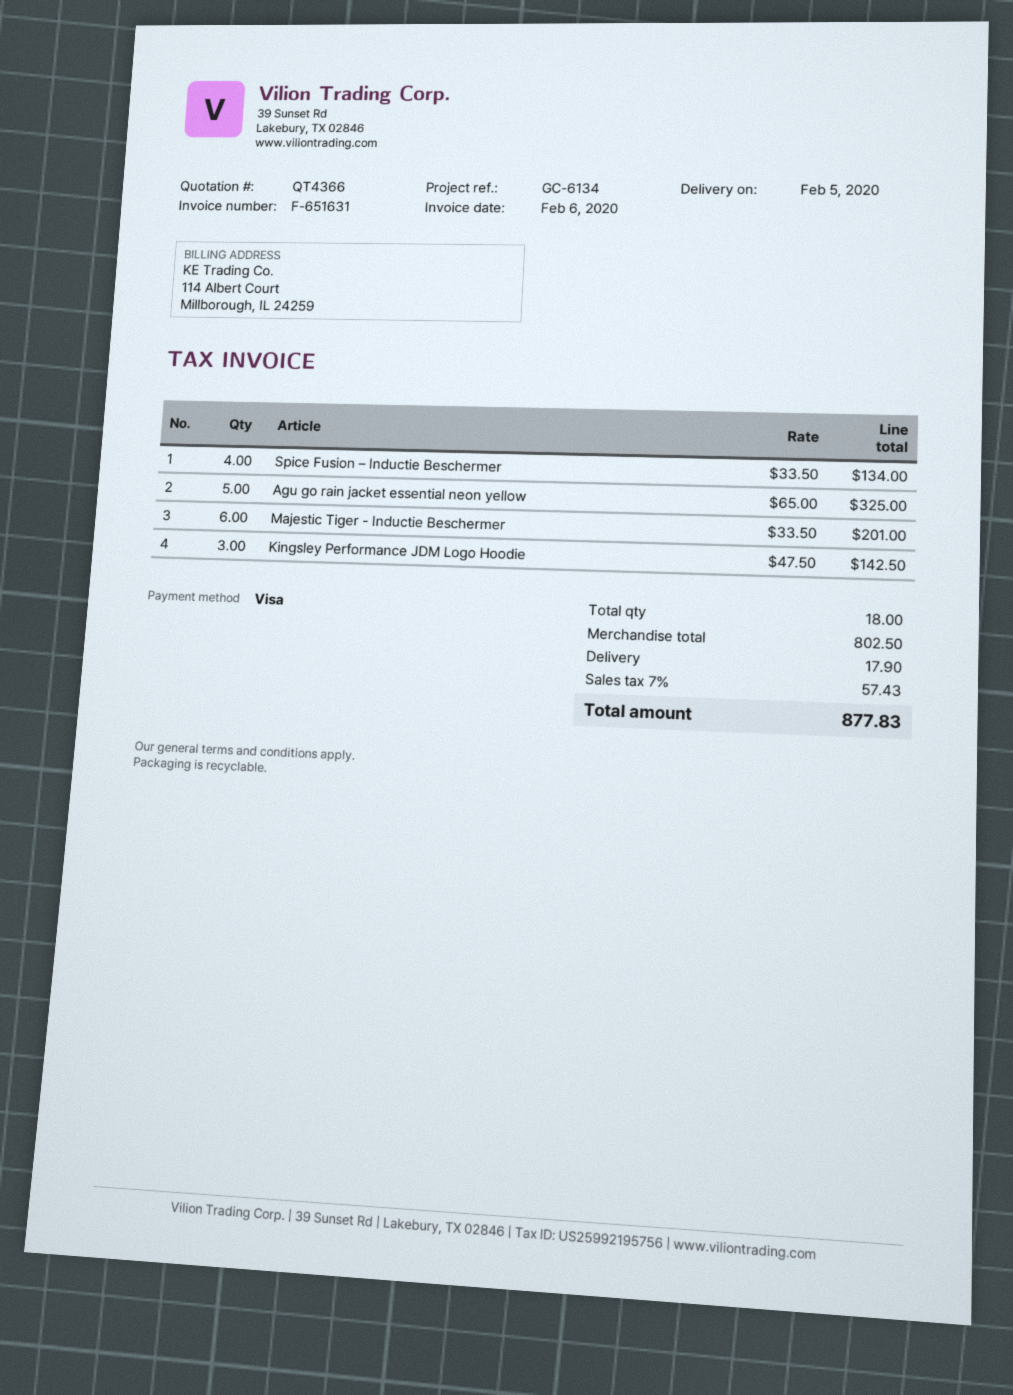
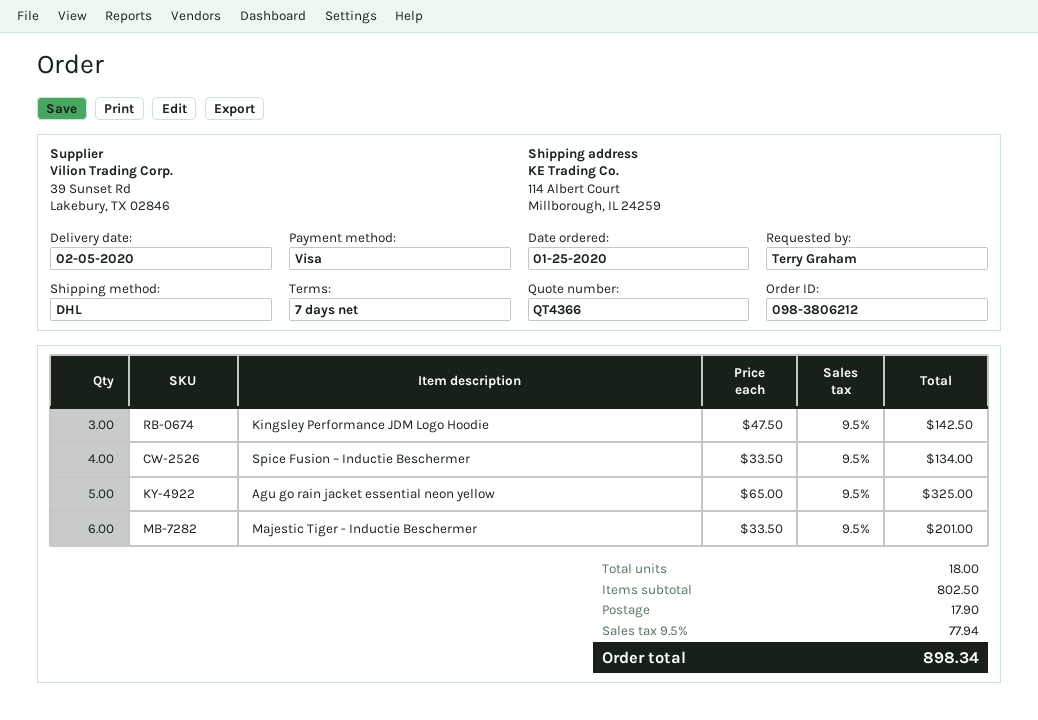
tax: 7% = 57.43 -> 9.5% = 77.94
total: 877.83 -> 898.34

